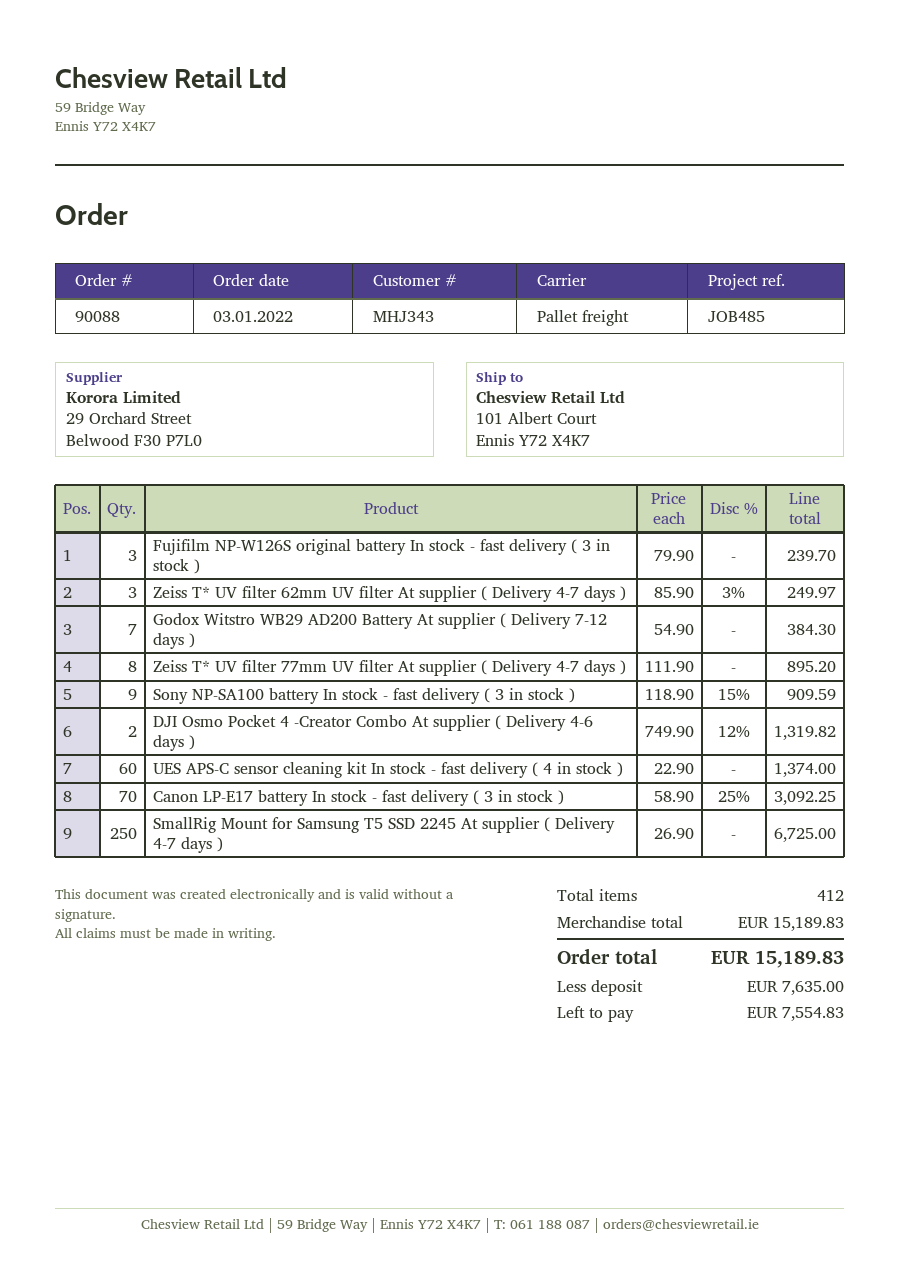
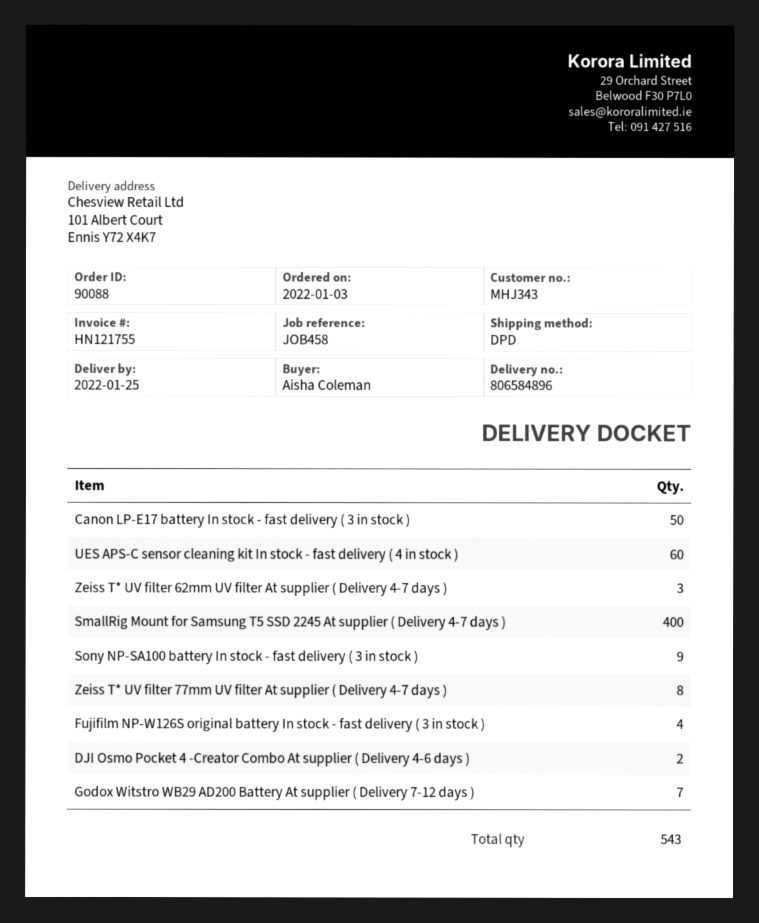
reference: JOB485 -> JOB458
shipping method: pallet freight -> DPD
Fujifilm NP-W126S original battery In stock - fast delivery ( 3 in stock ): 3 -> 4
Canon LP-E17 battery In stock - fast delivery ( 3 in stock ): 70 -> 50
SmallRig Mount for Samsung T5 SSD 2245 At supplier ( Delivery 4-7 days ): 250 -> 400
total quantity: 412 -> 543

